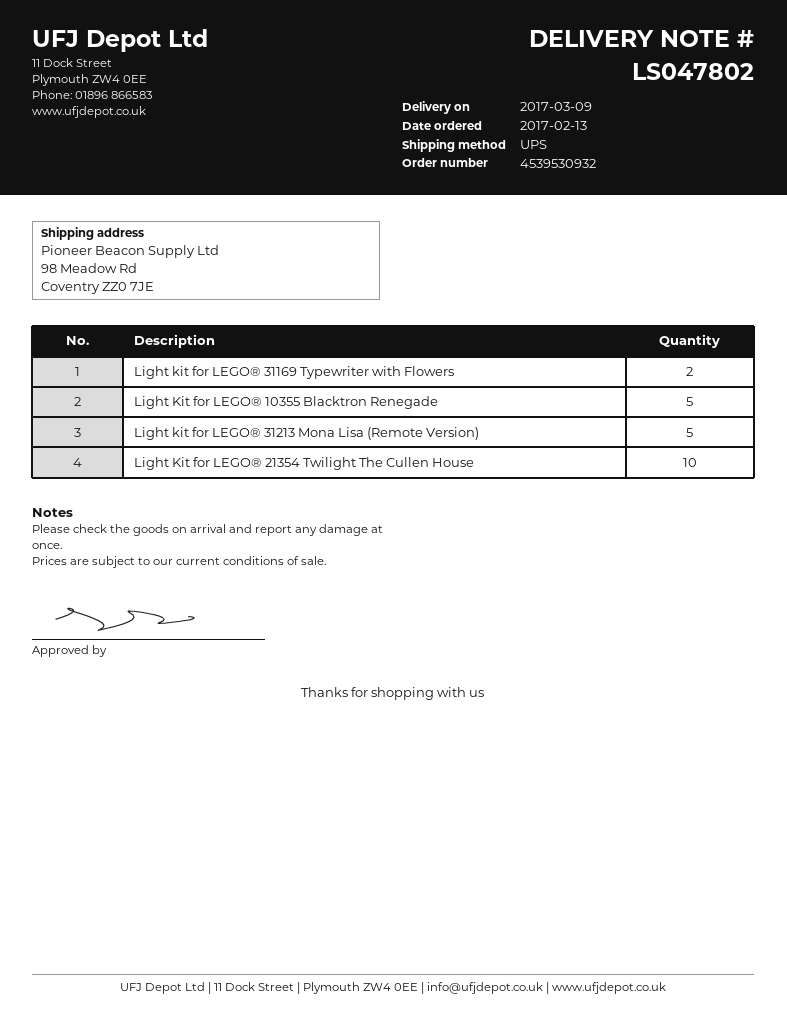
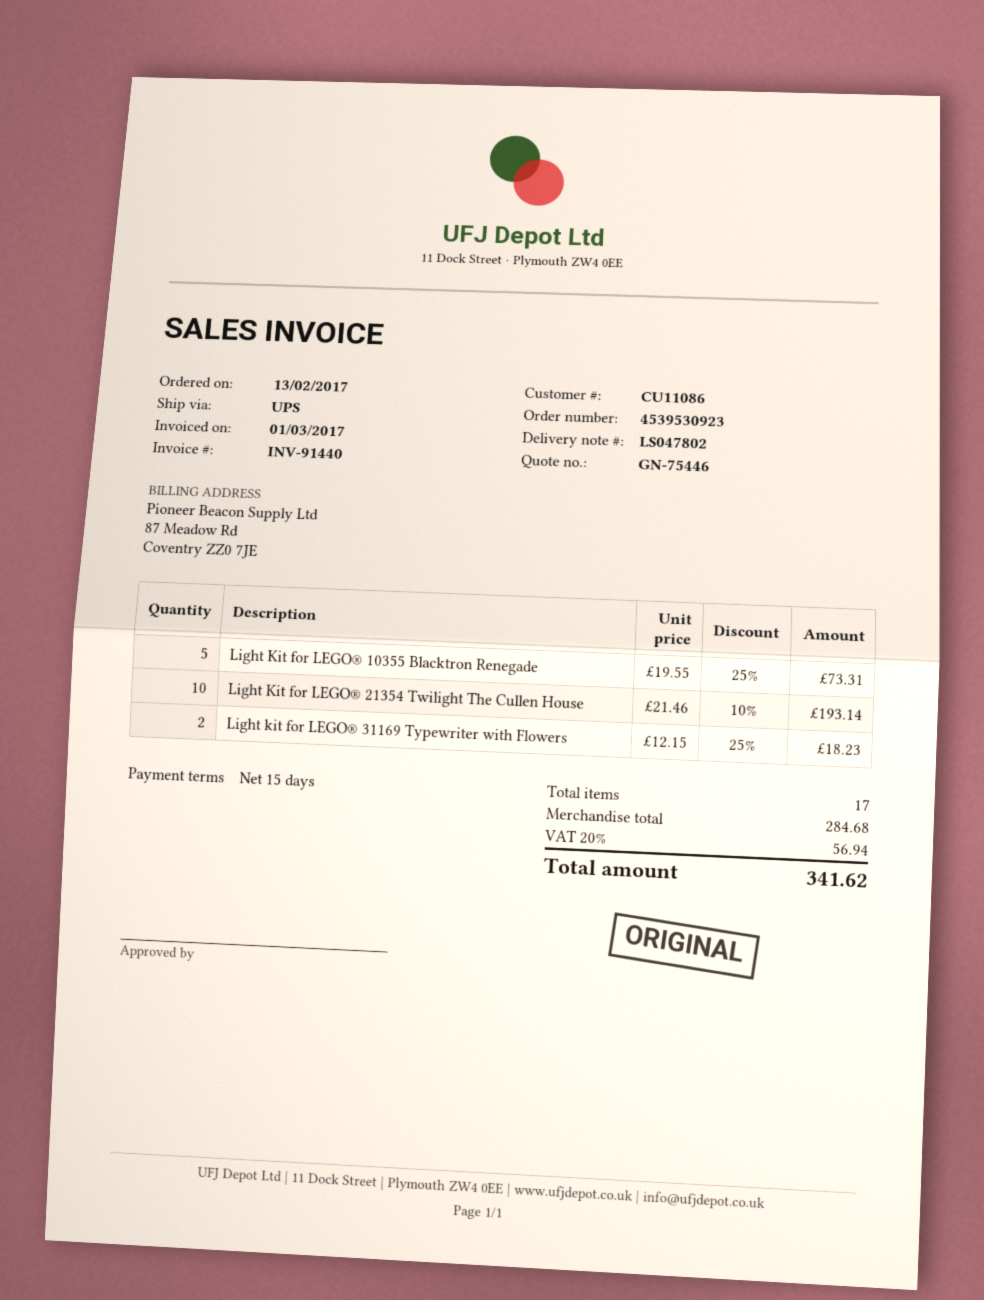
order number: 4539530932 -> 4539530923
Light kit for LEGO® 31213 Mona Lisa (Remote Version): 5 -> none

